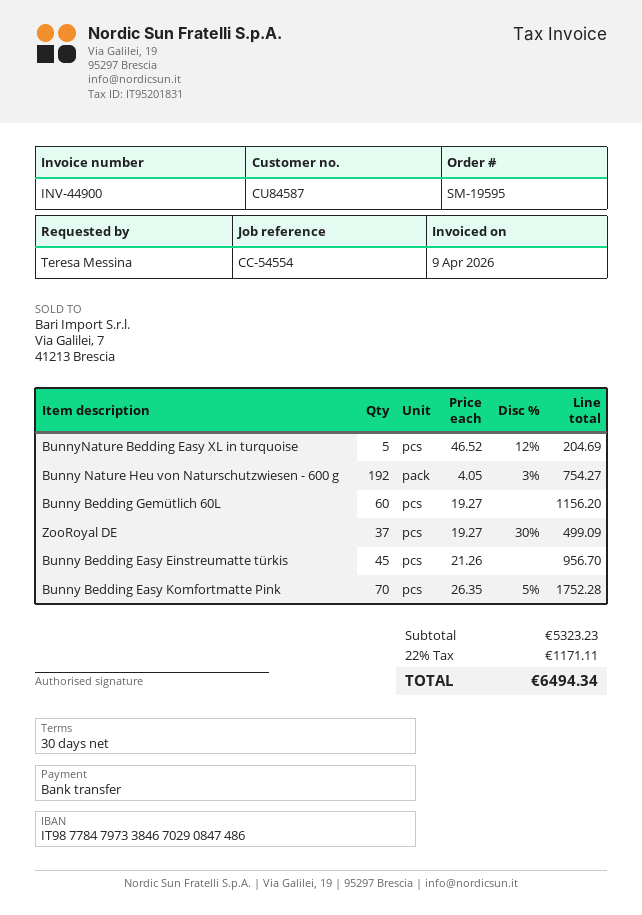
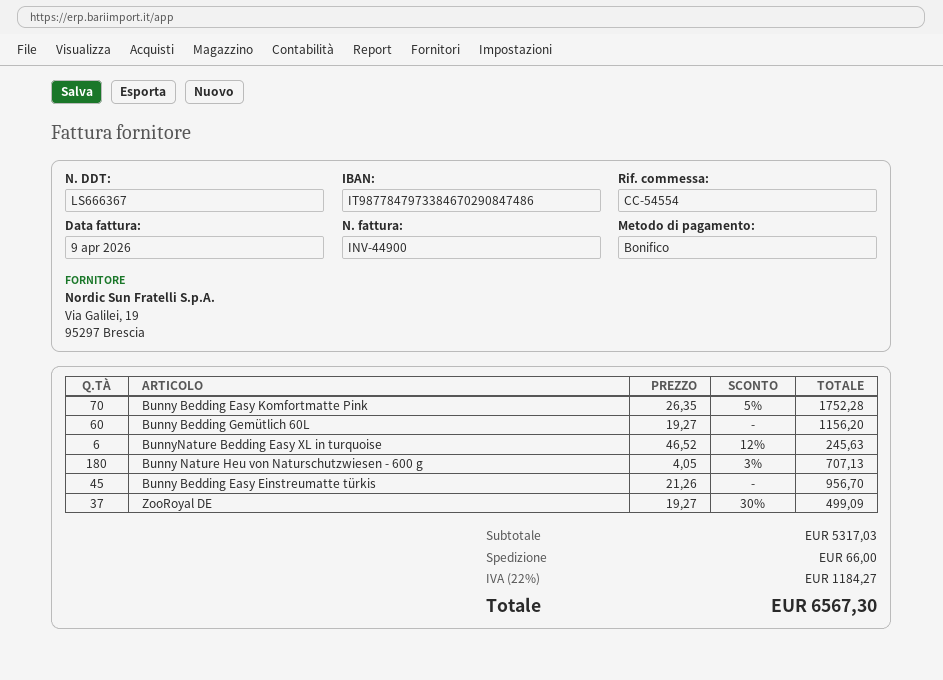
BunnyNature Bedding Easy XL in turquoise: 5 x 46.52 - 12% = 204.69 -> 6 x 46.52 - 12% = 245.63
Bunny Nature Heu von Naturschutzwiesen - 600 g: 192 x 4.05 - 3% = 754.27 -> 180 x 4.05 - 3% = 707.13
subtotal: 5323.23 -> 5317.03
shipping: none -> 66.00
tax: 22% = 1171.11 -> 22% = 1184.27
total: 6494.34 -> 6567.30

